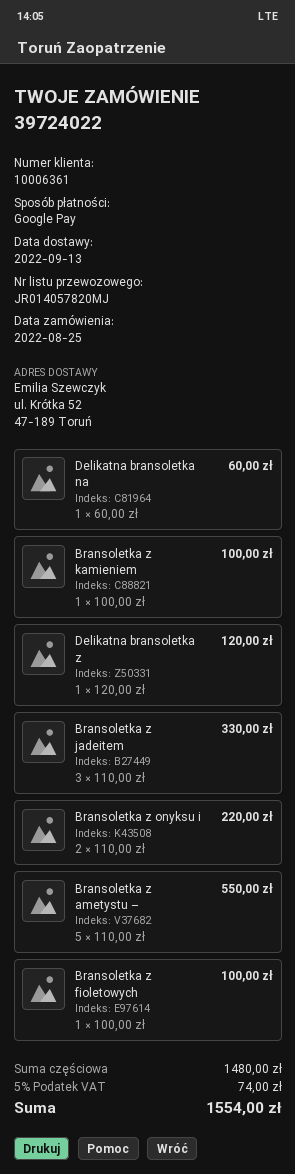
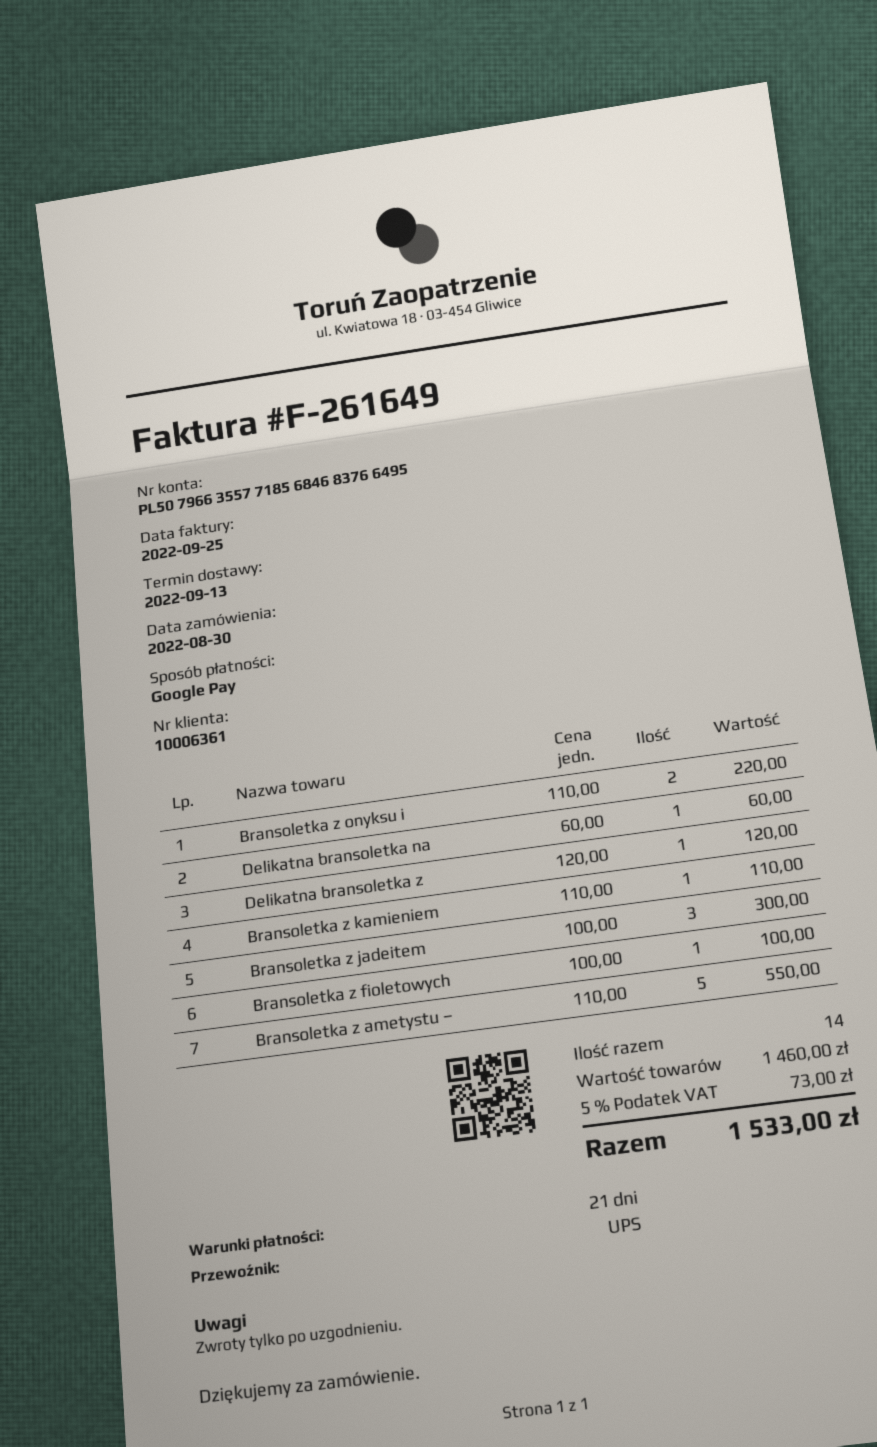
order date: 2022-08-25 -> 2022-08-30
Bransoletka z kamieniem: 1 x 100.00 = 100.00 -> 1 x 110.00 = 110.00
Bransoletka z jadeitem: 3 x 110.00 = 330.00 -> 3 x 100.00 = 300.00
subtotal: 1480.00 -> 1460.00
tax: 5% = 74.00 -> 5% = 73.00
total: 1554.00 -> 1533.00

